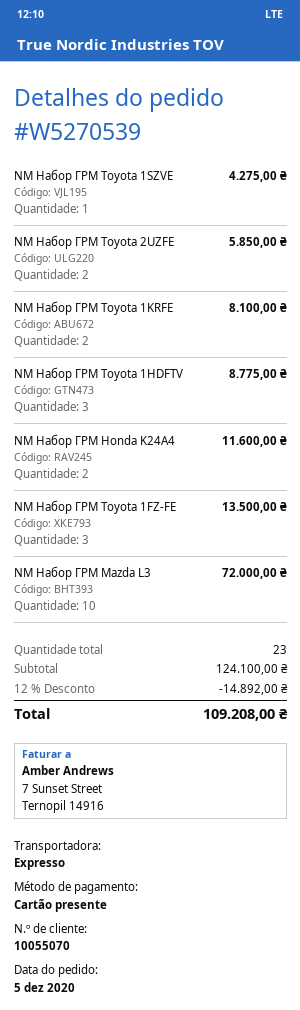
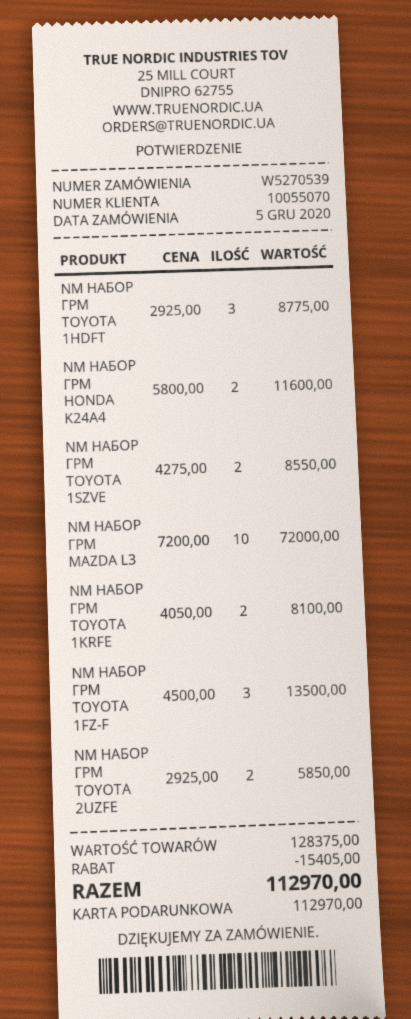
NM Набор ГРМ Toyota 1SZVE: 1 for 4275.00 -> 2 for 8550.00
subtotal: 124100.00 -> 128375.00
discount: 14892.00 -> 15405.00
total: 109208.00 -> 112970.00

